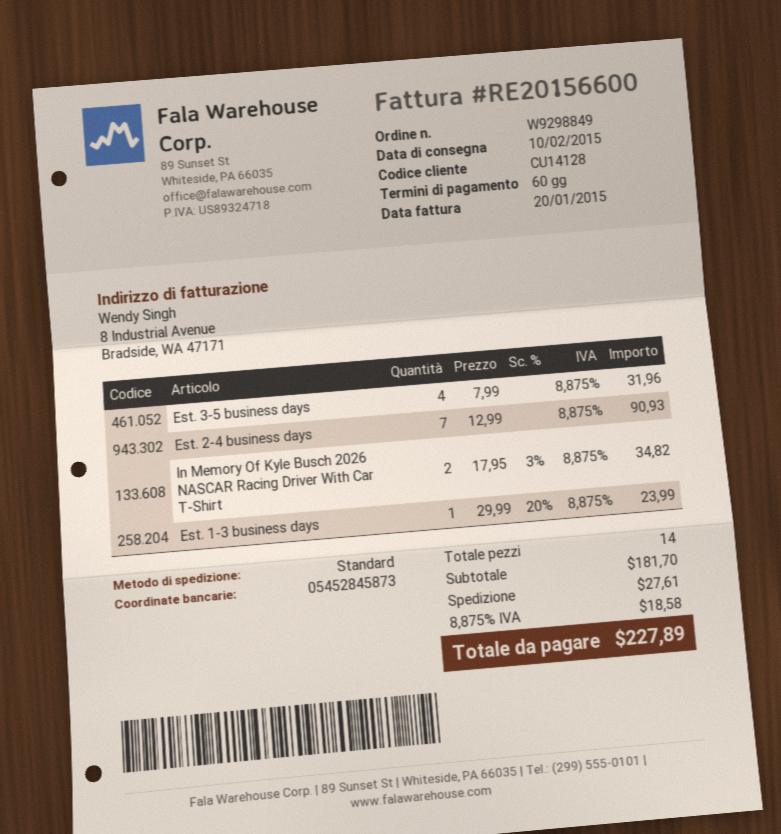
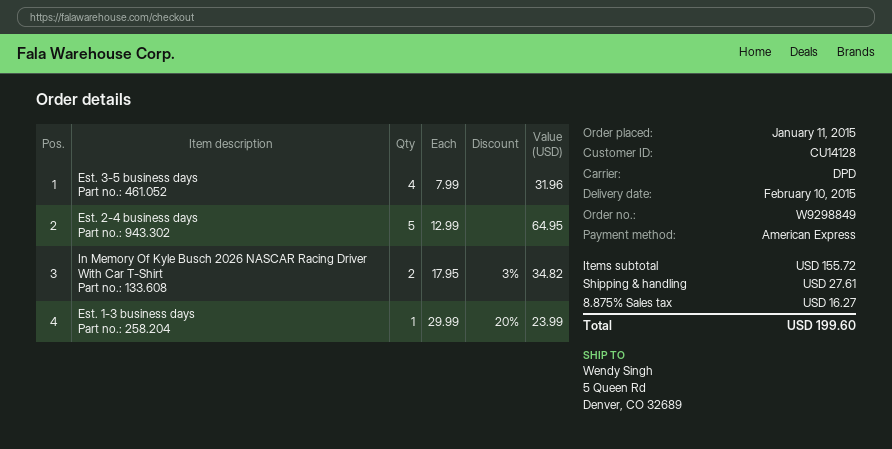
shipping method: standard -> DPD
Est. 2-4 business days: 7 x 12.99 = 90.93 -> 5 x 12.99 = 64.95
subtotal: 181.70 -> 155.72
tax: 8.875% = 18.58 -> 8.875% = 16.27
total: 227.89 -> 199.60

